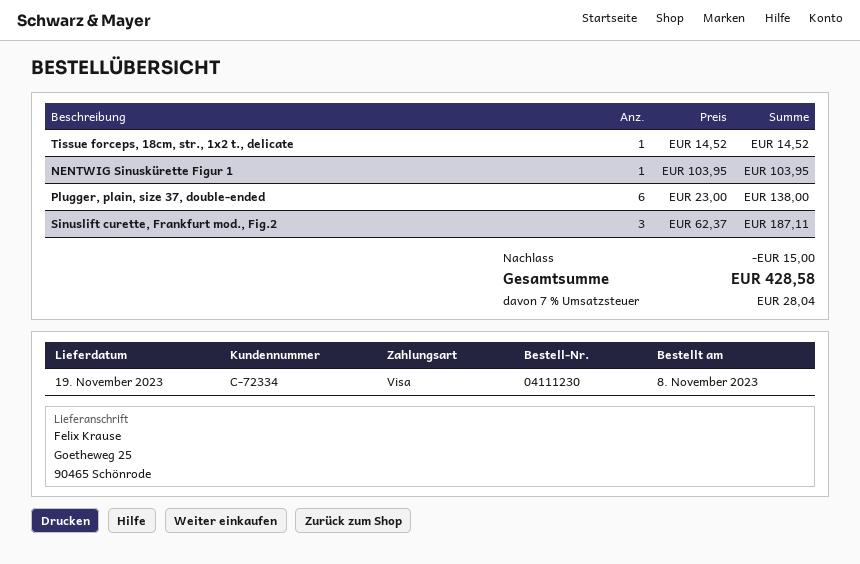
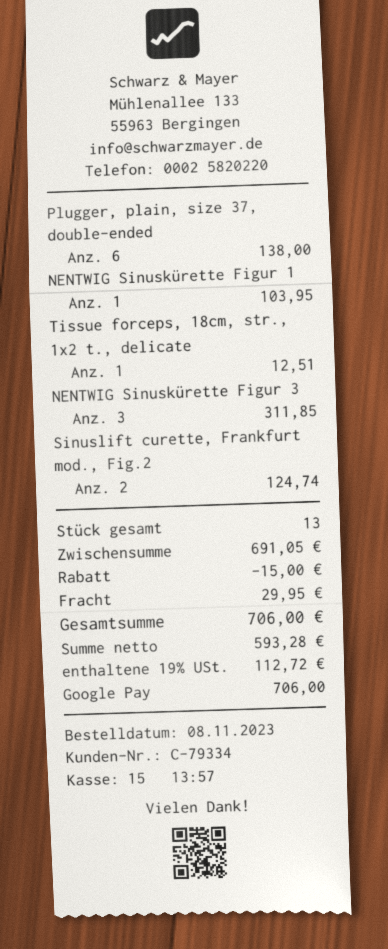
customer number: C-72334 -> C-79334
payment method: Visa -> Google Pay
Tissue forceps, 18cm, str., 1x2 t., delicate: 1 for 14.52 -> 1 for 12.51
Sinuslift curette, Frankfurt mod., Fig.2: 3 for 187.11 -> 2 for 124.74
NENTWIG Sinuskürette Figur 3: none -> 3 for 311.85
shipping: none -> 29.95
tax: 7% = 28.04 -> 19% = 112.72
total: 428.58 -> 706.00

